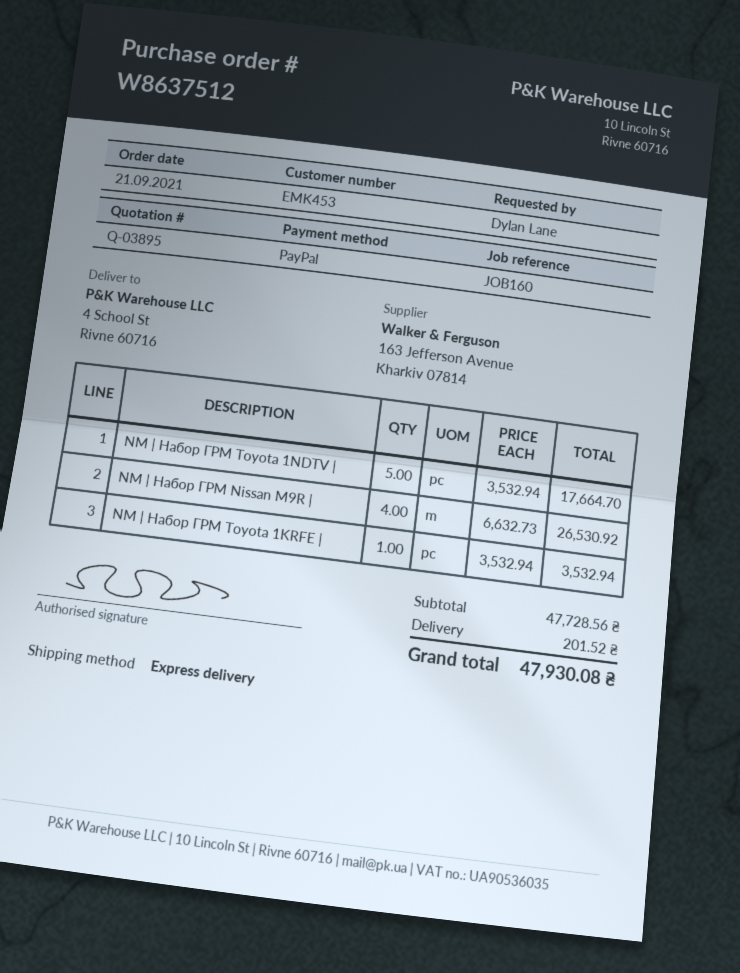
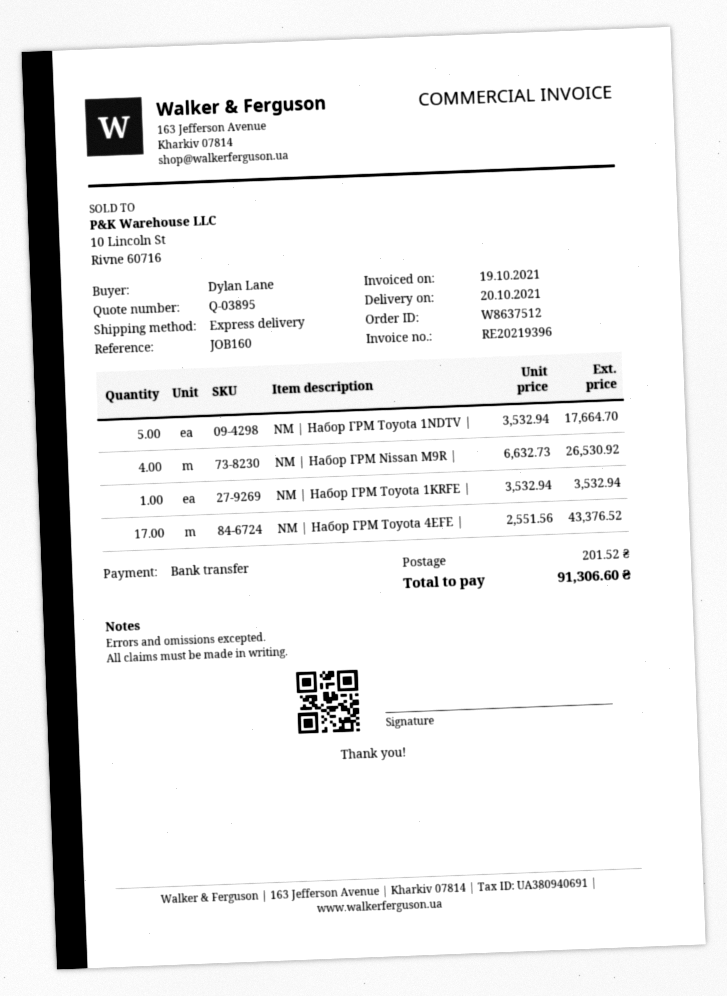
payment method: PayPal -> bank transfer
NM | Набор ГРМ Toyota 4EFE |: none -> 17 x 2551.56 = 43376.52
total: 47930.08 -> 91306.60

